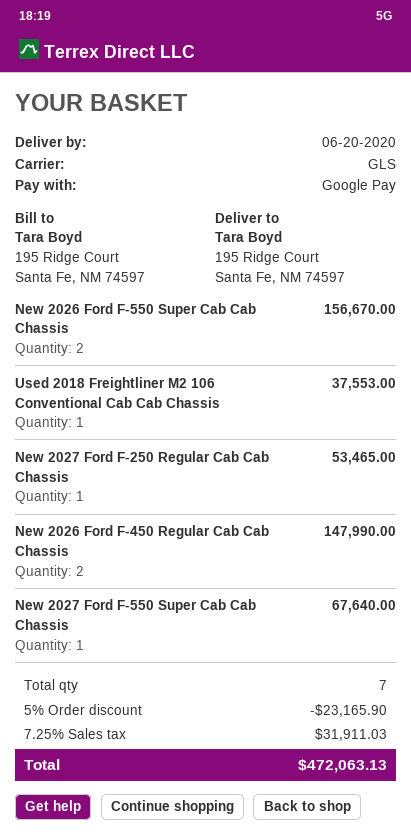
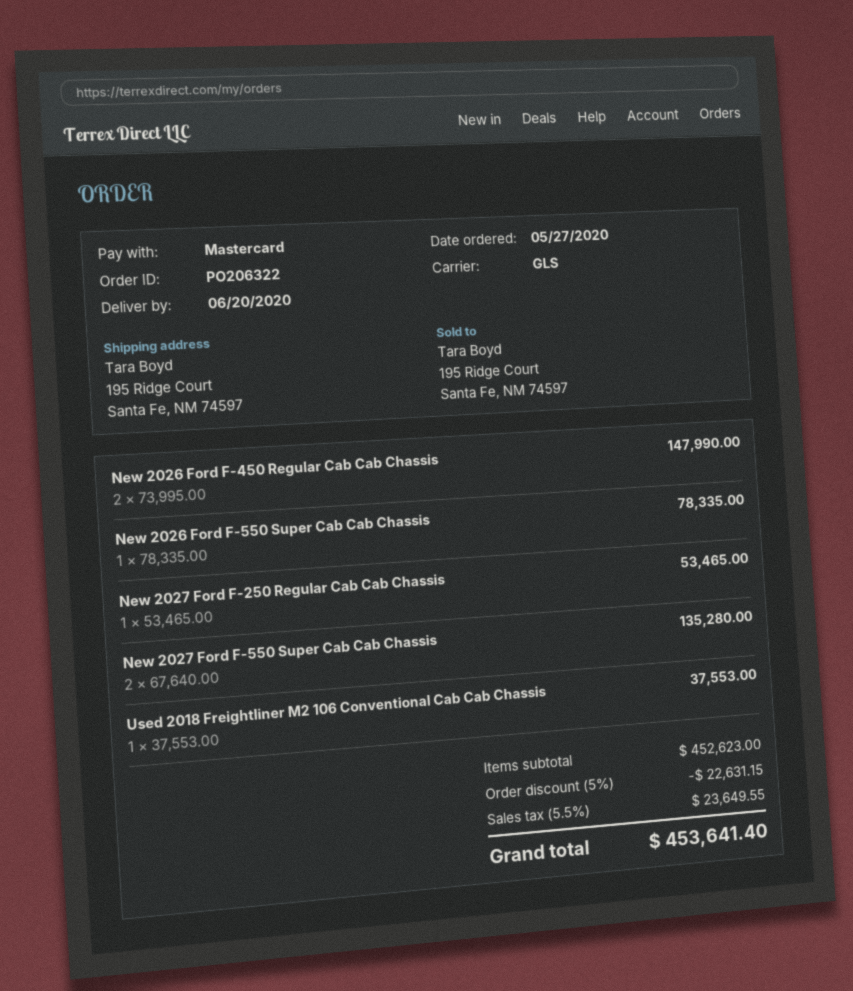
payment method: Google Pay -> Mastercard
New 2026 Ford F-550 Super Cab Cab Chassis: 2 for 156670.00 -> 1 for 78335.00
New 2027 Ford F-550 Super Cab Cab Chassis: 1 for 67640.00 -> 2 for 135280.00
discount: 5% = 23165.90 -> 5% = 22631.15
tax: 7.25% = 31911.03 -> 5.5% = 23649.55
total: 472063.13 -> 453641.40

